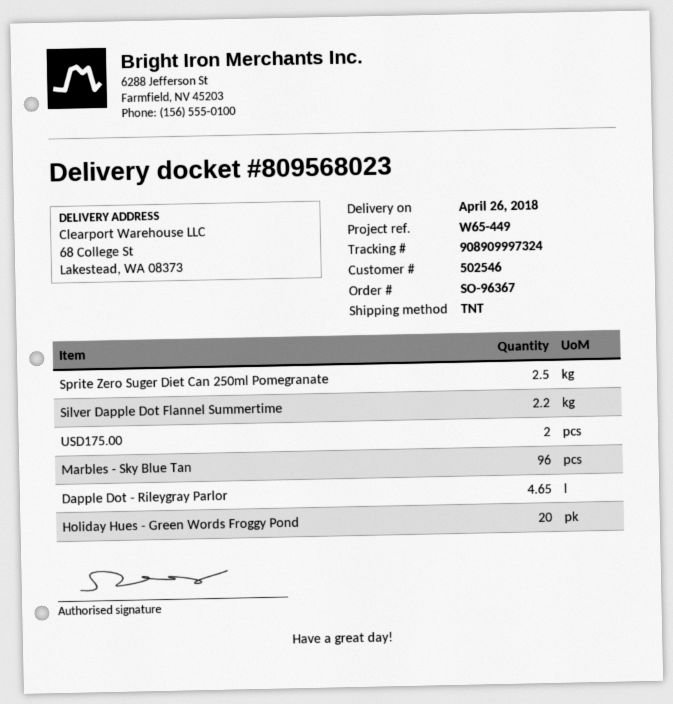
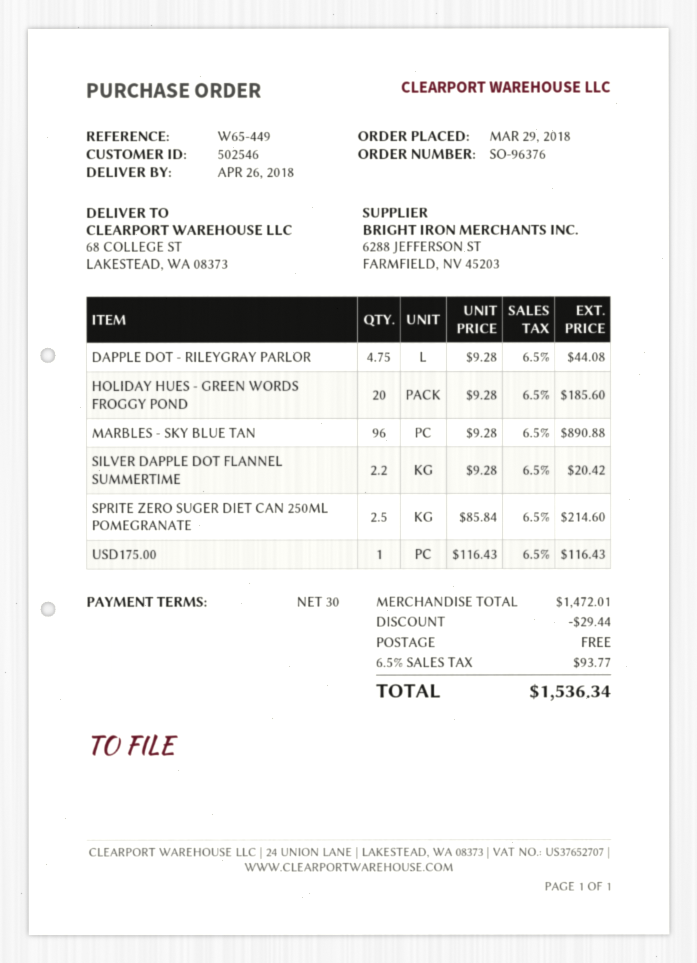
order number: SO-96367 -> SO-96376
USD175.00: 2 -> 1
Dapple Dot - Rileygray Parlor: 4.65 -> 4.75

